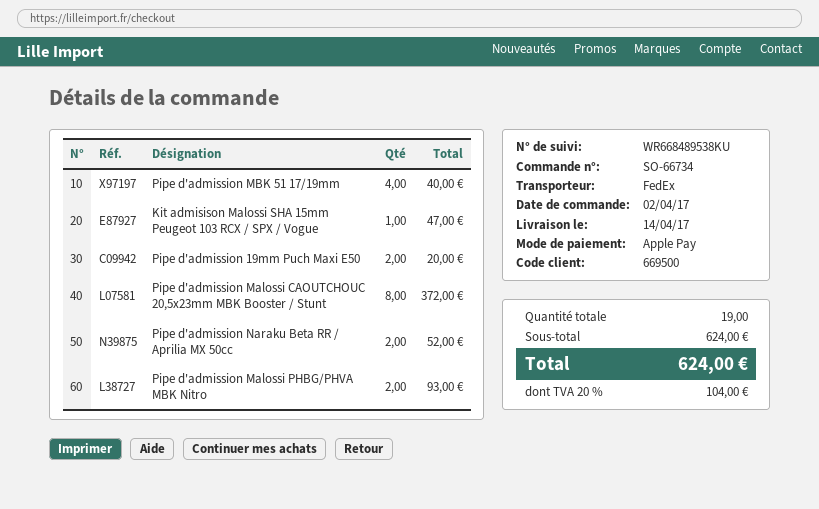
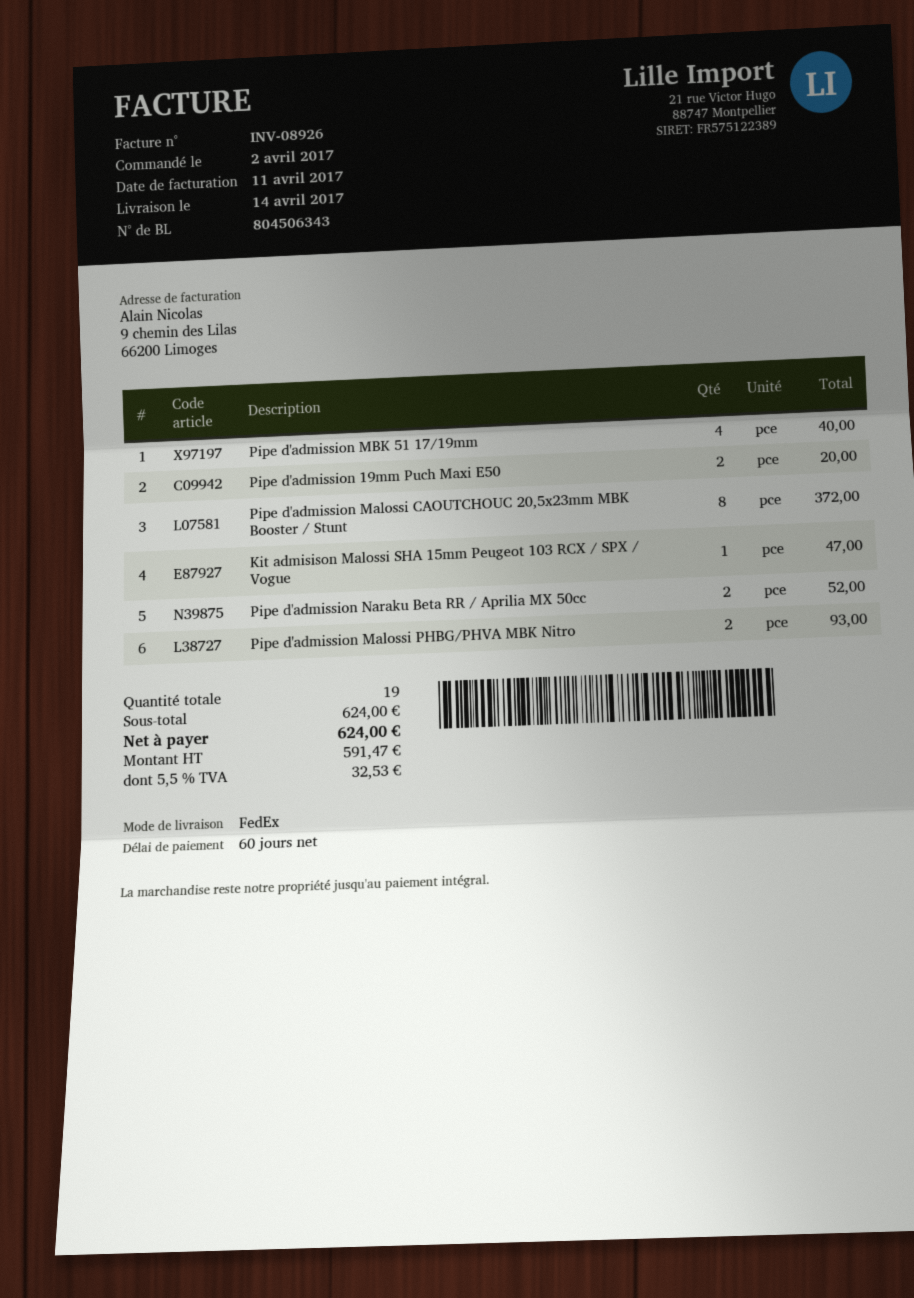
tax: 20% = 104.00 -> 5.5% = 32.53

